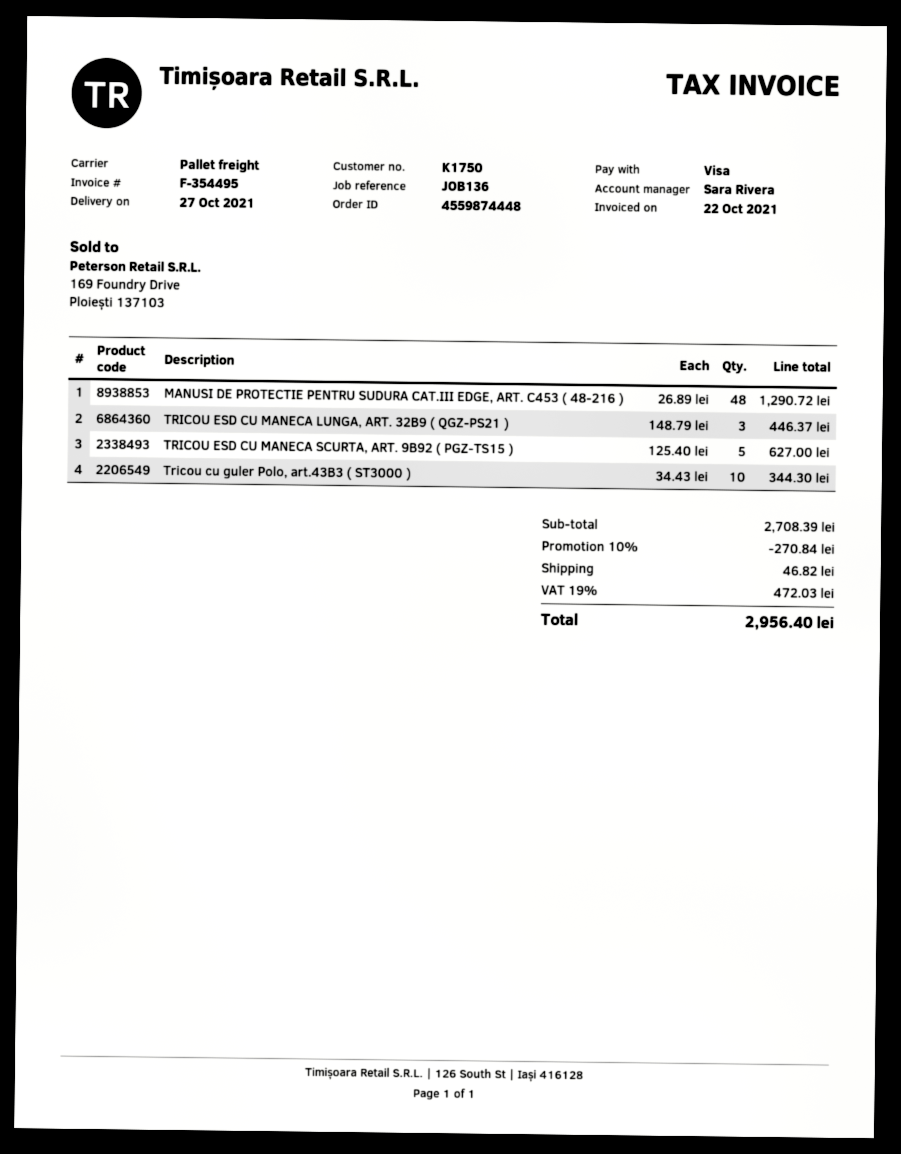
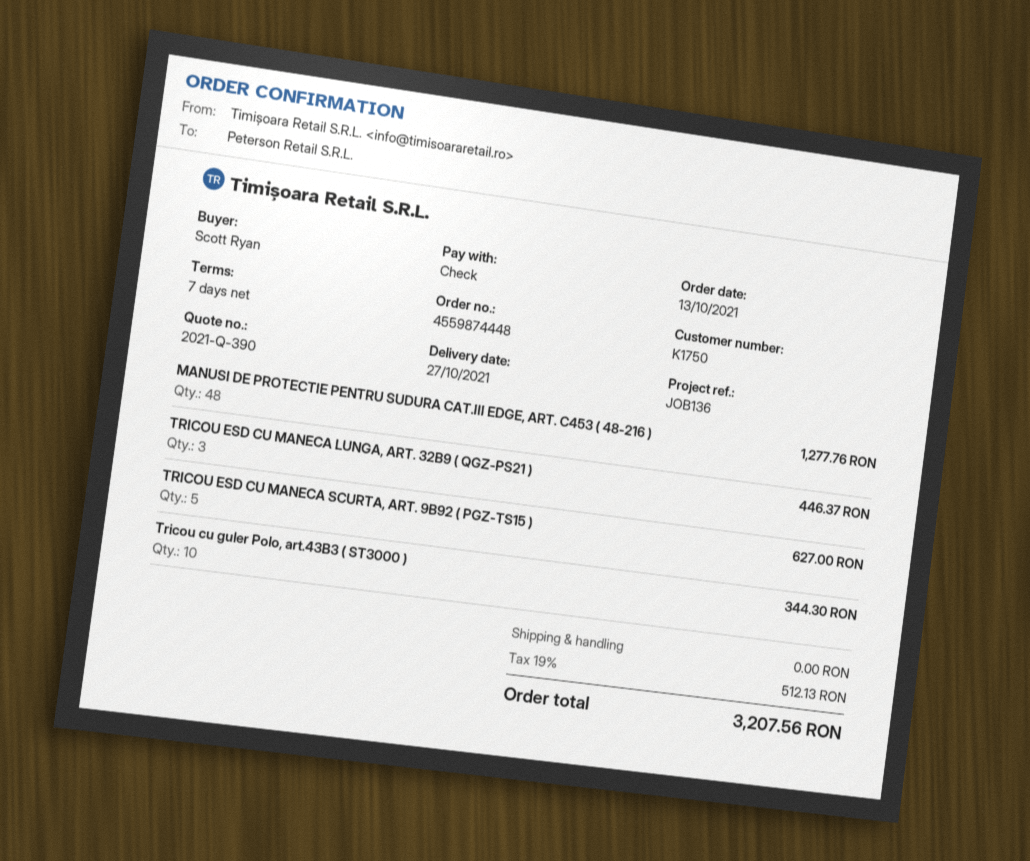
payment method: Visa -> cheque
MANUSI DE PROTECTIE PENTRU SUDURA CAT.III EDGE, ART. C453 ( 48-216 ): 48 for 1290.72 -> 48 for 1277.76
discount: 10% = 270.84 -> none
shipping: 46.82 -> 0.00
tax: 19% = 472.03 -> 19% = 512.13
total: 2956.40 -> 3207.56

